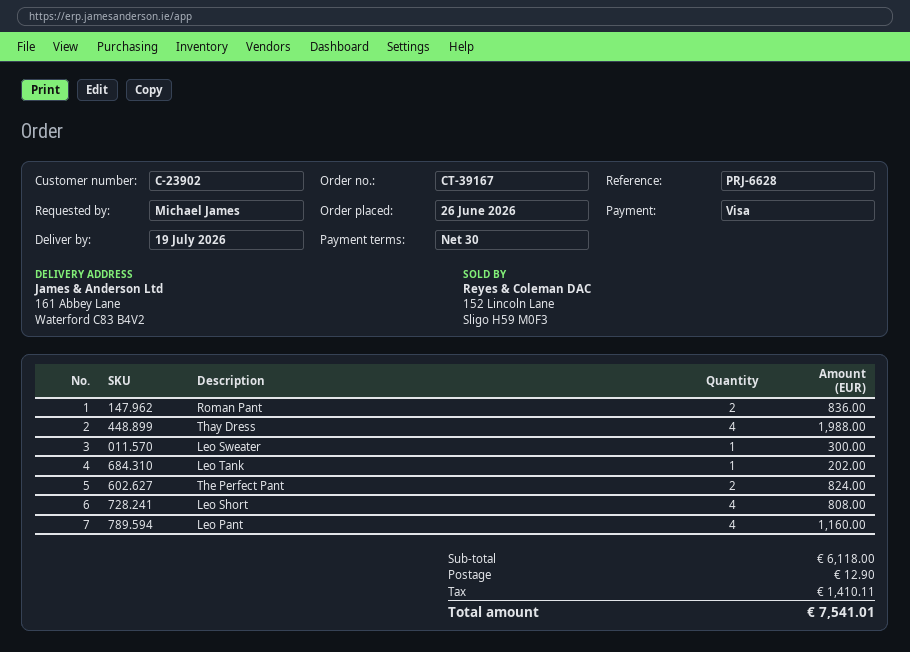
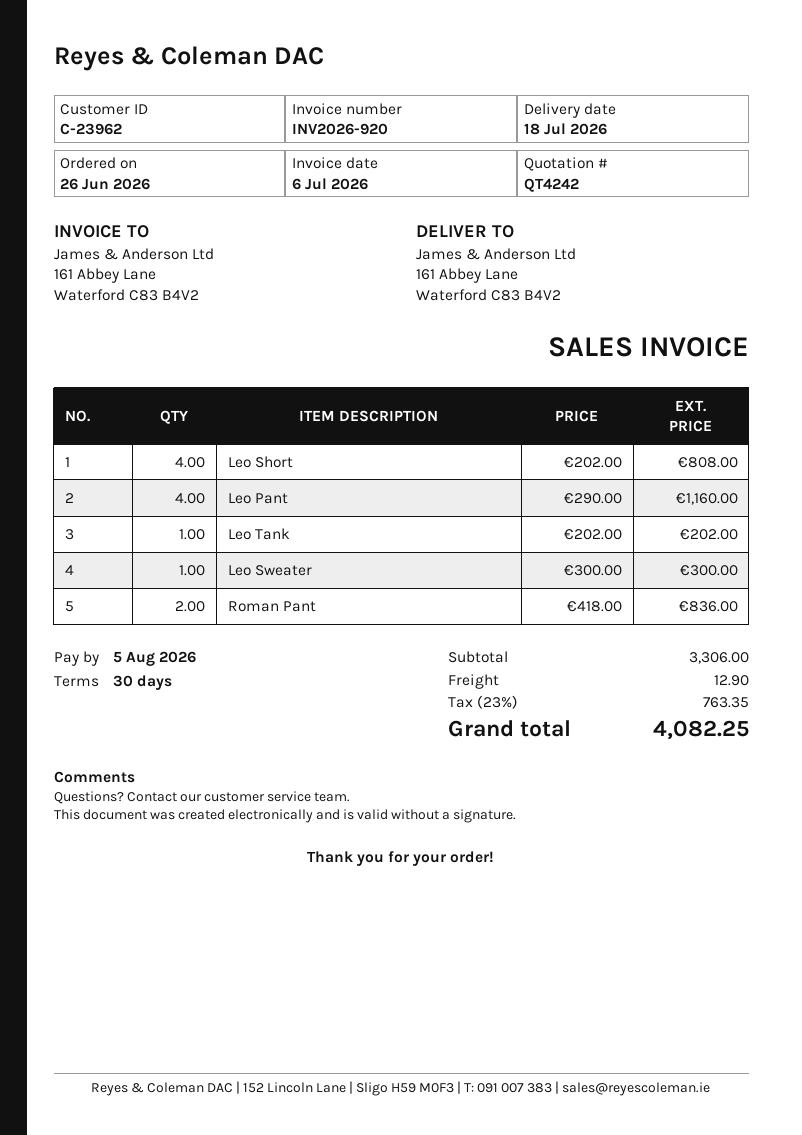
delivery date: 2026-07-19 -> 2026-07-18
customer number: C-23902 -> C-23962
Thay Dress: 4 for 1988.00 -> none
The Perfect Pant: 2 for 824.00 -> none
subtotal: 6118.00 -> 3306.00
tax: 1410.11 -> 763.35
total: 7541.01 -> 4082.25

